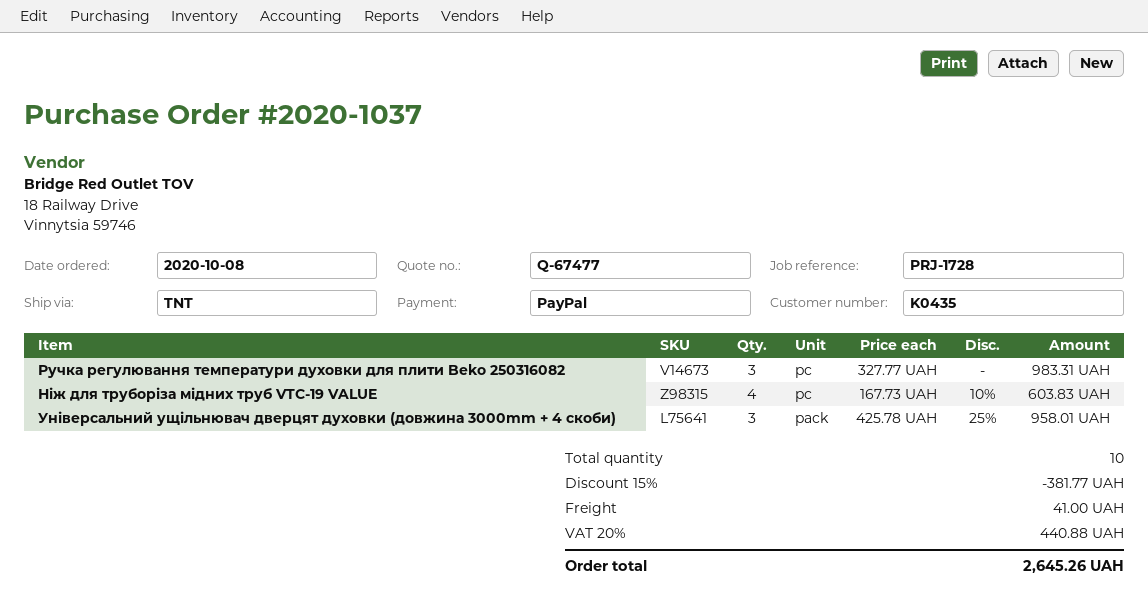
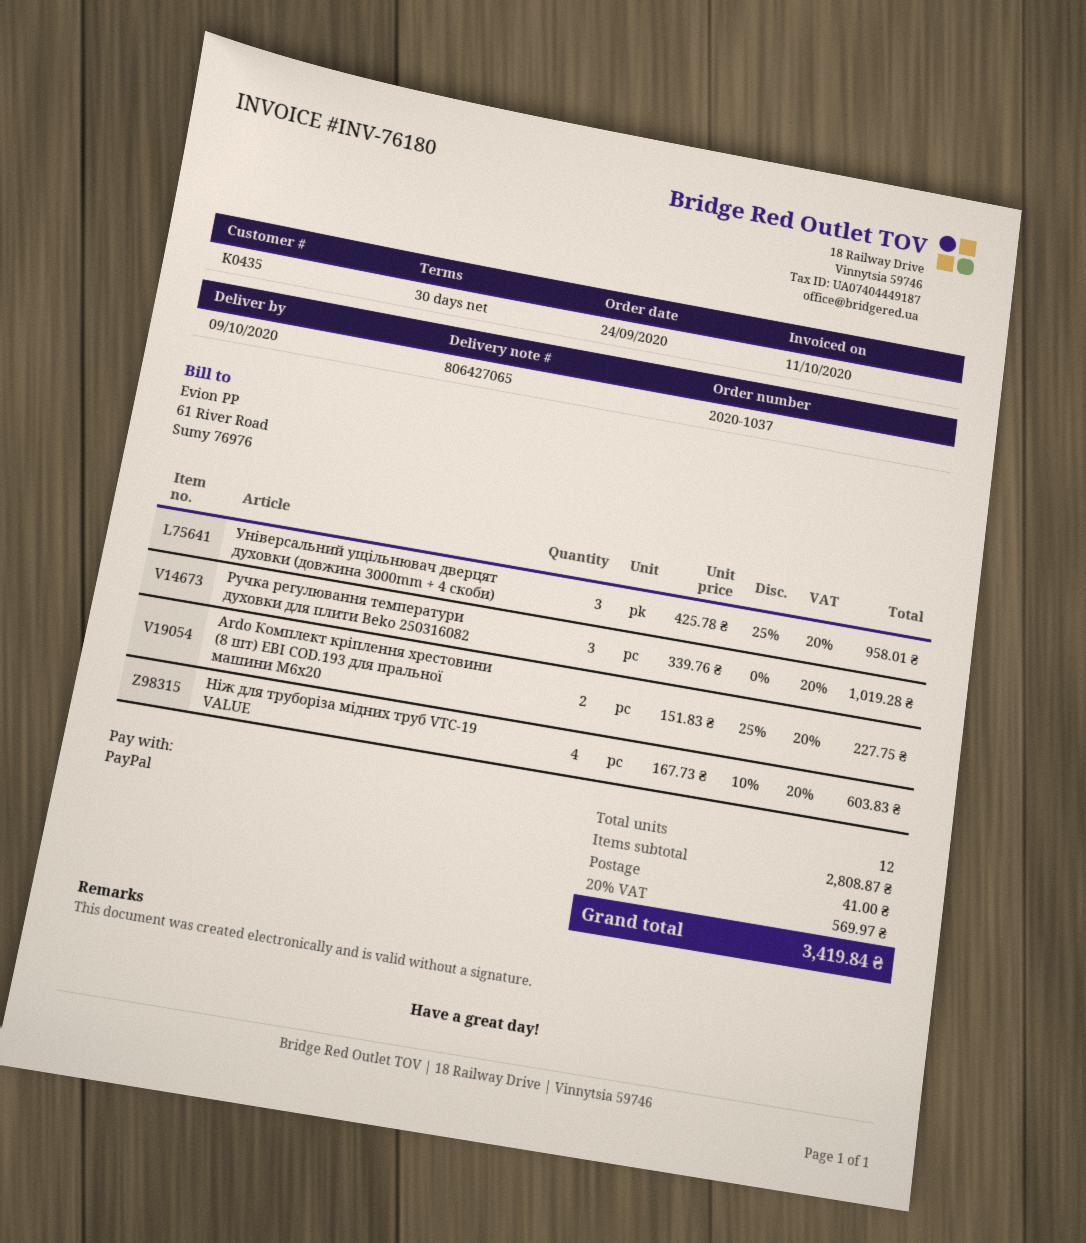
order date: 2020-10-08 -> 2020-09-24
Ручка регулювання температури духовки для плити Beko 250316082: 3 x 327.77 = 983.31 -> 3 x 339.76 = 1019.28
Ardo Комплект кріплення хрестовини (8 шт) EBI COD.193 для пральної машини M6x20: none -> 2 x 151.83 - 25% = 227.75
total quantity: 10 -> 12
discount: 15% = 381.77 -> none
tax: 20% = 440.88 -> 20% = 569.97
total: 2645.26 -> 3419.84

